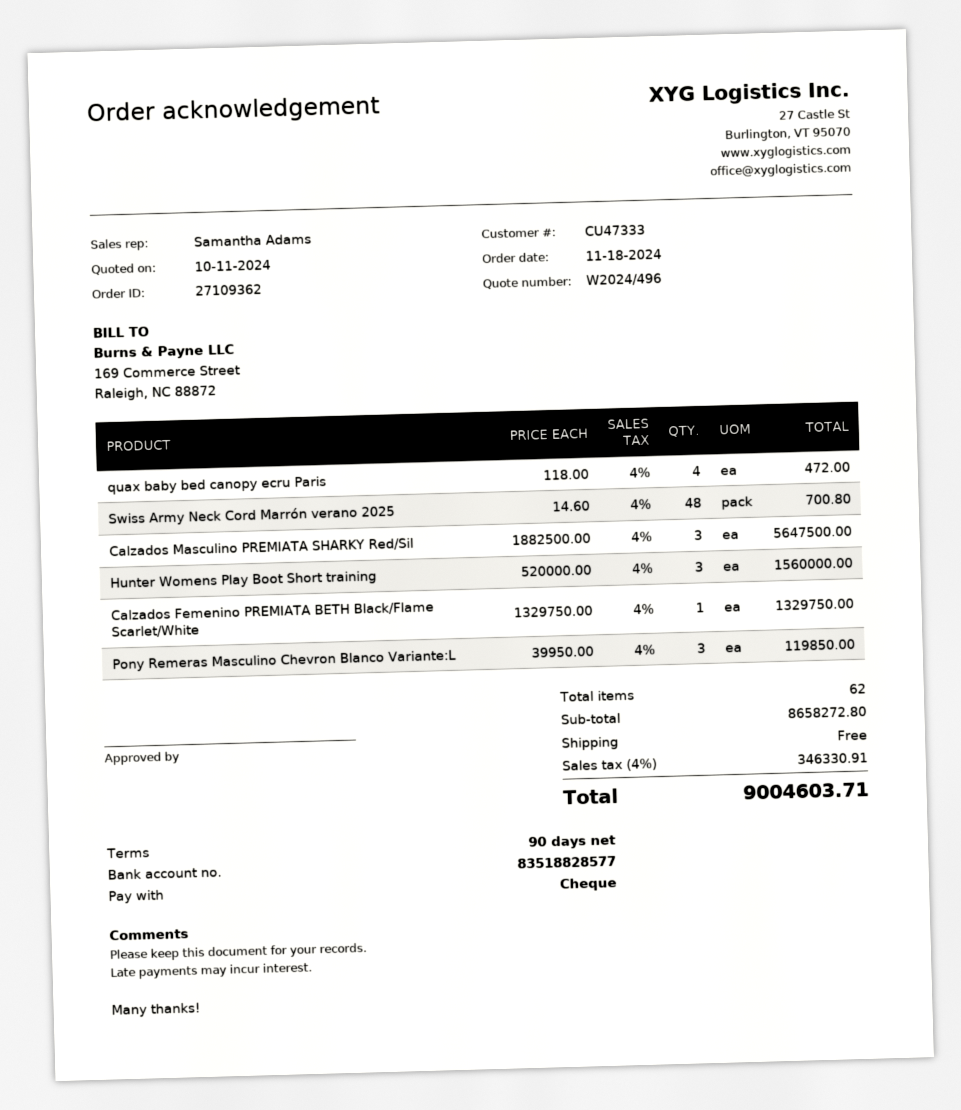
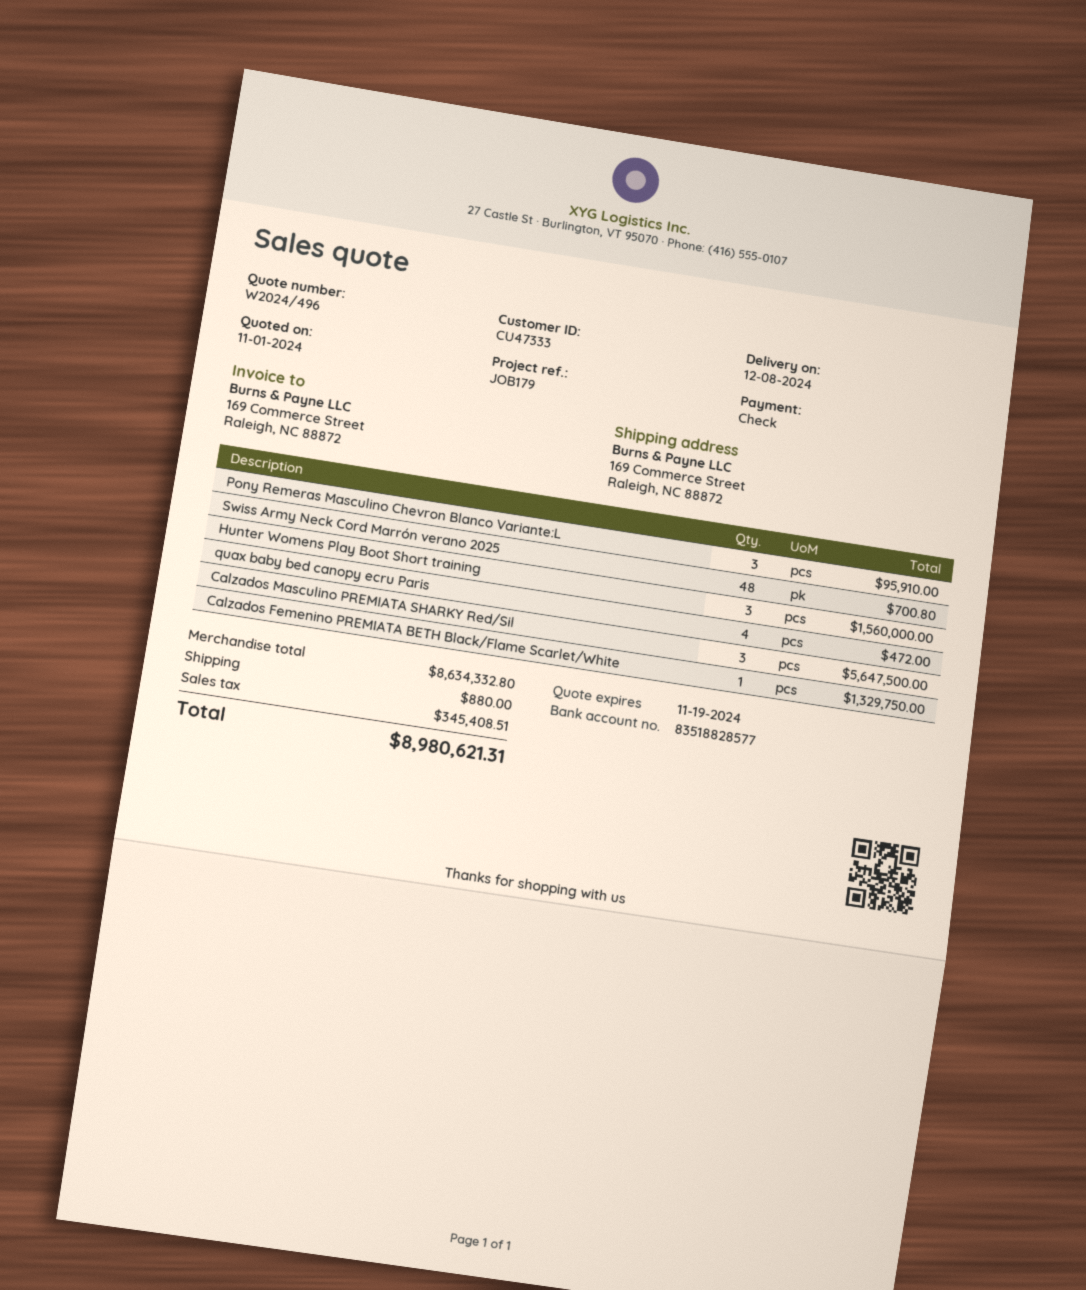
quote date: 2024-10-11 -> 2024-11-01
Pony Remeras Masculino Chevron Blanco Variante:L: 3 for 119850.00 -> 3 for 95910.00
subtotal: 8658272.80 -> 8634332.80
shipping: 0.00 -> 880.00
tax: 346330.91 -> 345408.51
total: 9004603.71 -> 8980621.31

